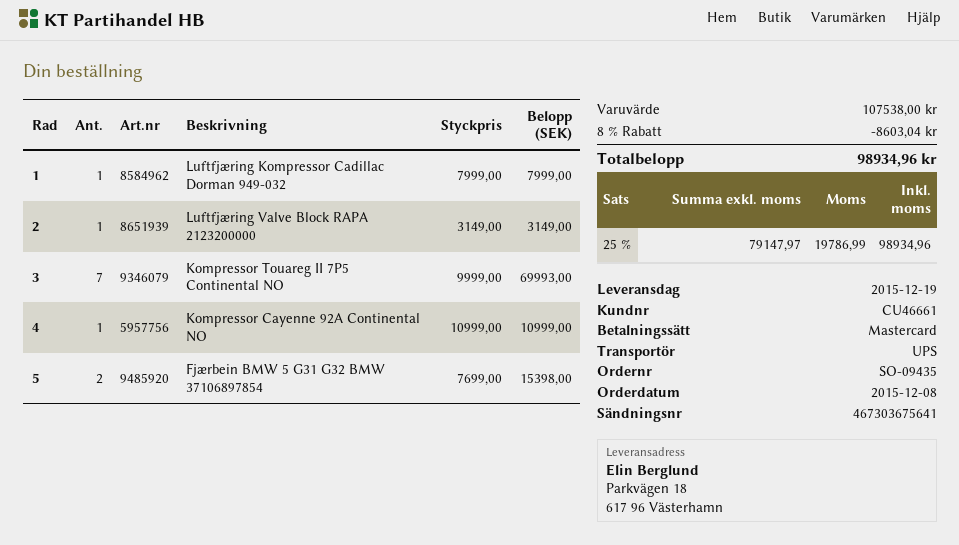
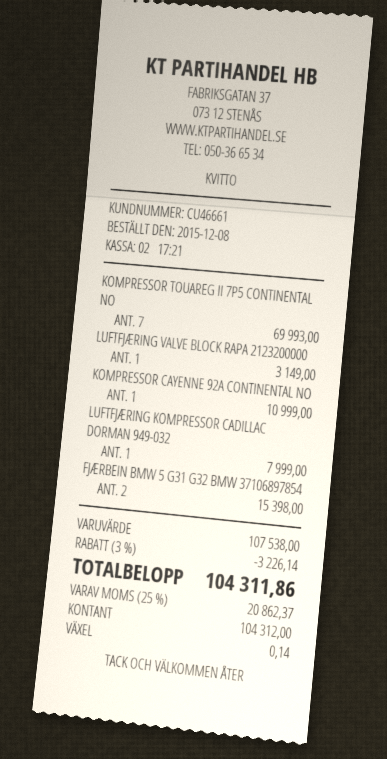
payment method: Mastercard -> cash
discount: 8% = 8603.04 -> 3% = 3226.14
tax: 25% = 19786.99 -> 25% = 20862.37
total: 98934.96 -> 104311.86

